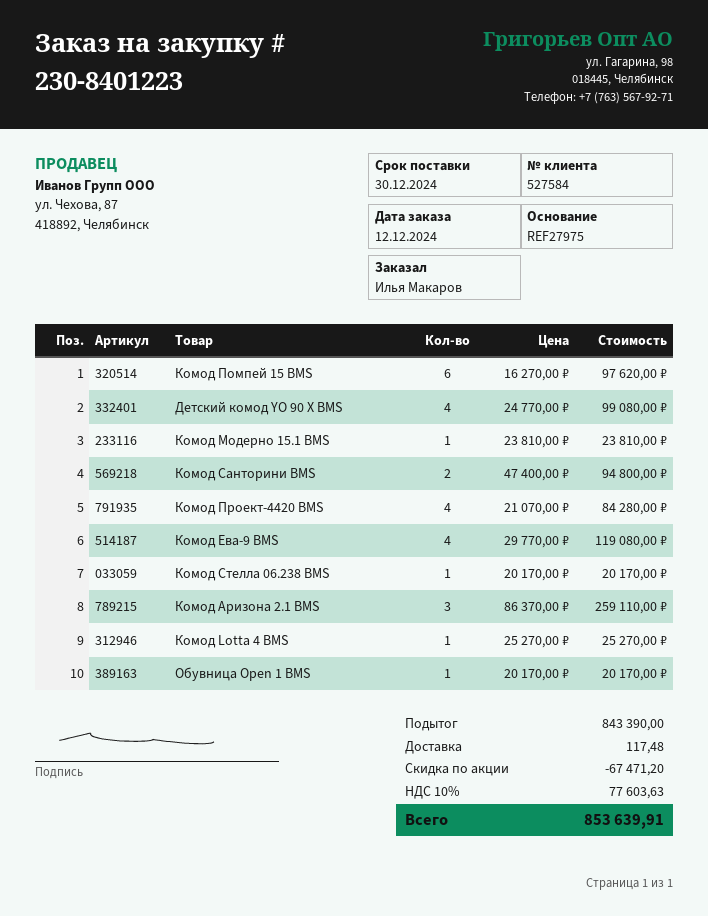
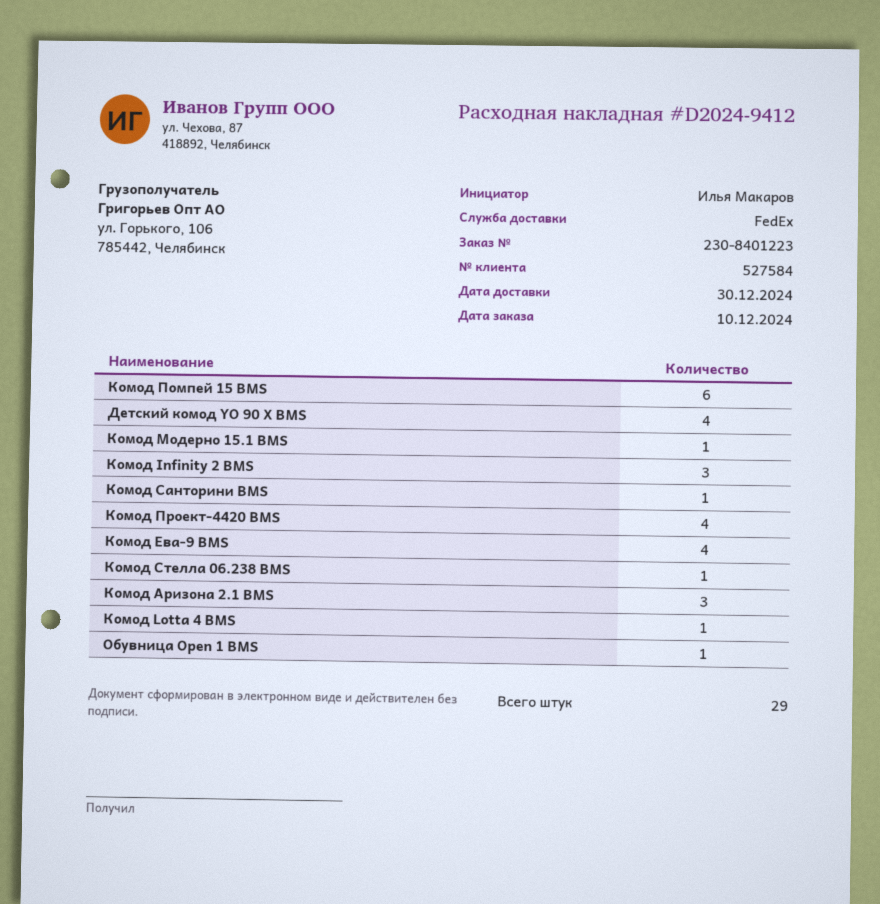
order date: 2024-12-12 -> 2024-12-10
Комод Санторини BMS: 2 -> 1
Комод Infinity 2 BMS: none -> 3

